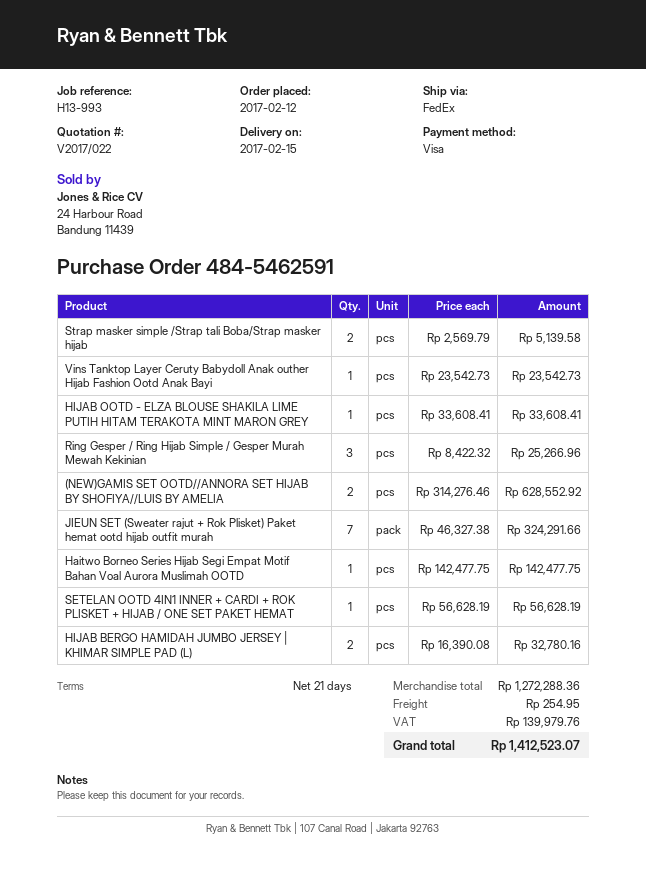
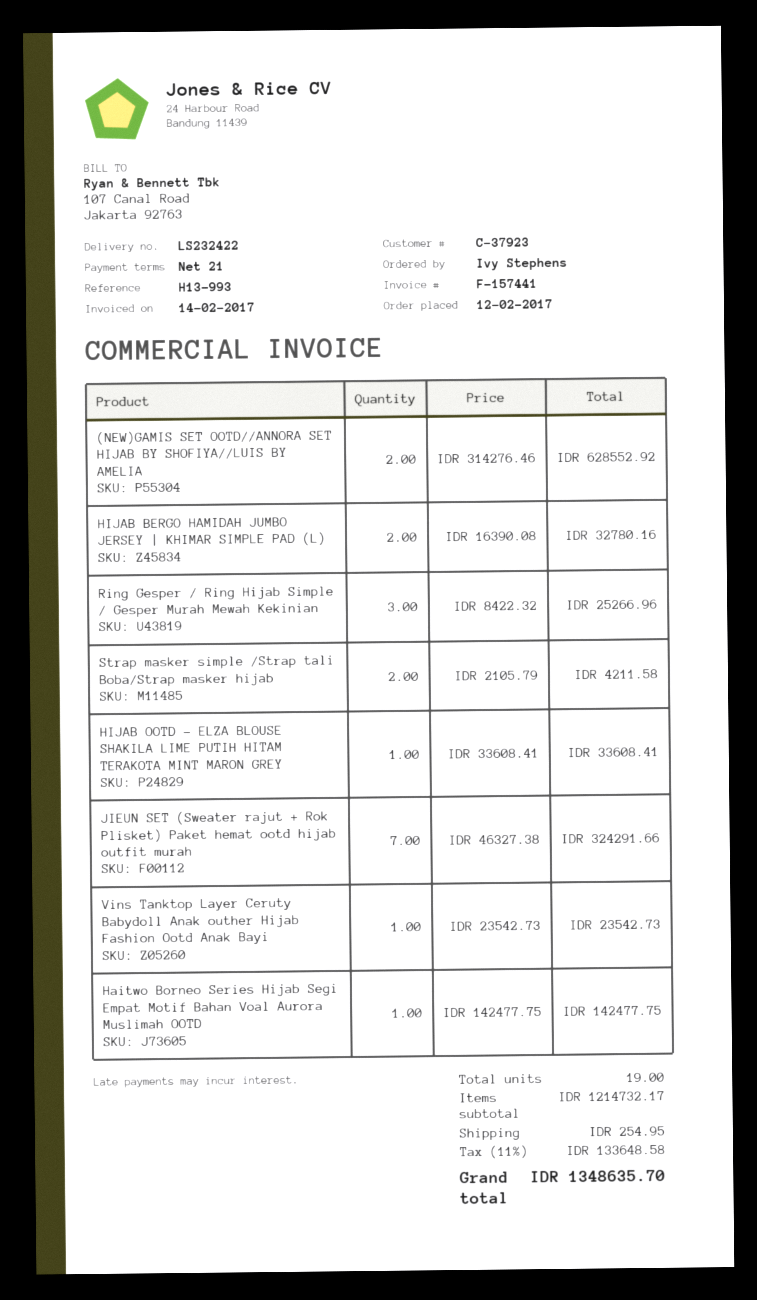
Strap masker simple /Strap tali Boba/Strap masker hijab: 2 x 2569.79 = 5139.58 -> 2 x 2105.79 = 4211.58
SETELAN OOTD 4IN1 INNER + CARDI + ROK PLISKET + HIJAB / ONE SET PAKET HEMAT: 1 x 56628.19 = 56628.19 -> none
subtotal: 1272288.36 -> 1214732.17
tax: 139979.76 -> 133648.58
total: 1412523.07 -> 1348635.70

